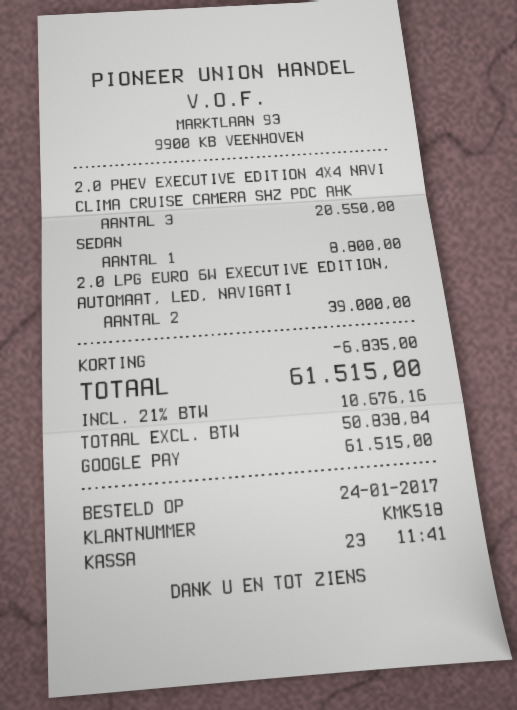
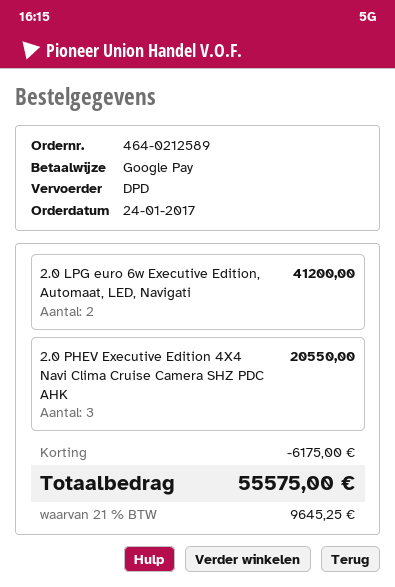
SEDAN: 1 for 8800.00 -> none
2.0 LPG EURO 6W EXECUTIVE EDITION, AUTOMAAT, LED, NAVIGATI: 2 for 39000.00 -> 2 for 41200.00
discount: 6835.00 -> 6175.00
tax: 21% = 10676.16 -> 21% = 9645.25
total: 61515.00 -> 55575.00

